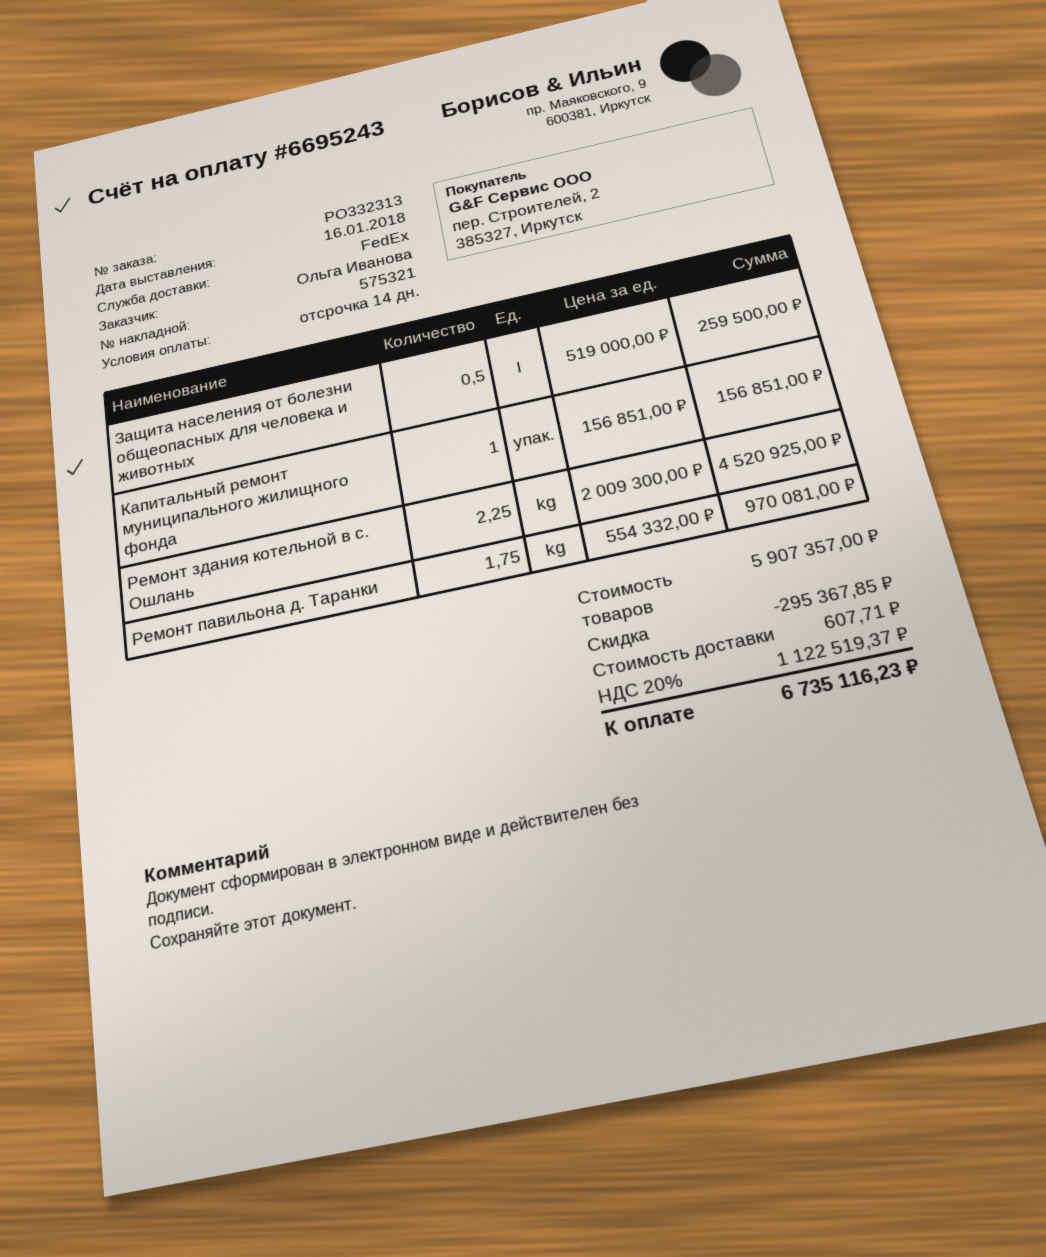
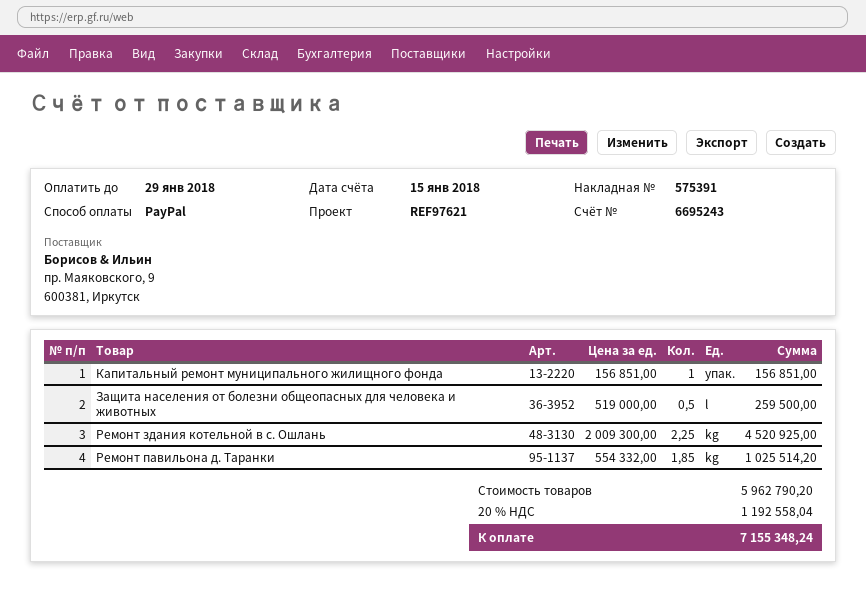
delivery note number: 575321 -> 575391
invoice date: 2018-01-16 -> 2018-01-15
Ремонт павильона д. Таранки: 1.75 x 554332.00 = 970081.00 -> 1.85 x 554332.00 = 1025514.20
subtotal: 5907357.00 -> 5962790.20
discount: 295367.85 -> none
shipping: 607.71 -> none
tax: 20% = 1122519.37 -> 20% = 1192558.04
total: 6735116.23 -> 7155348.24

